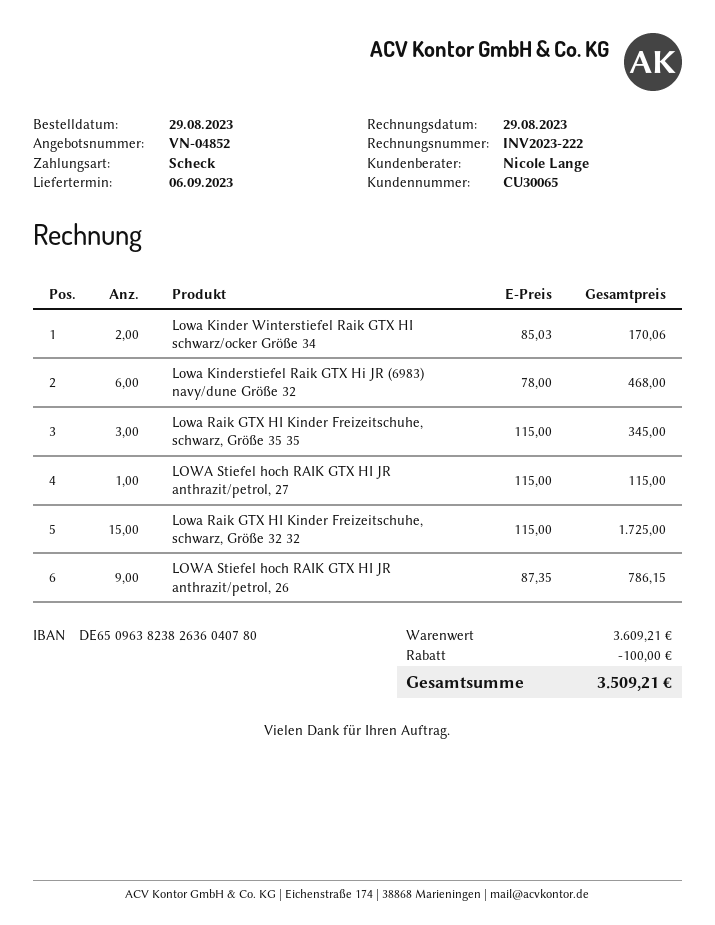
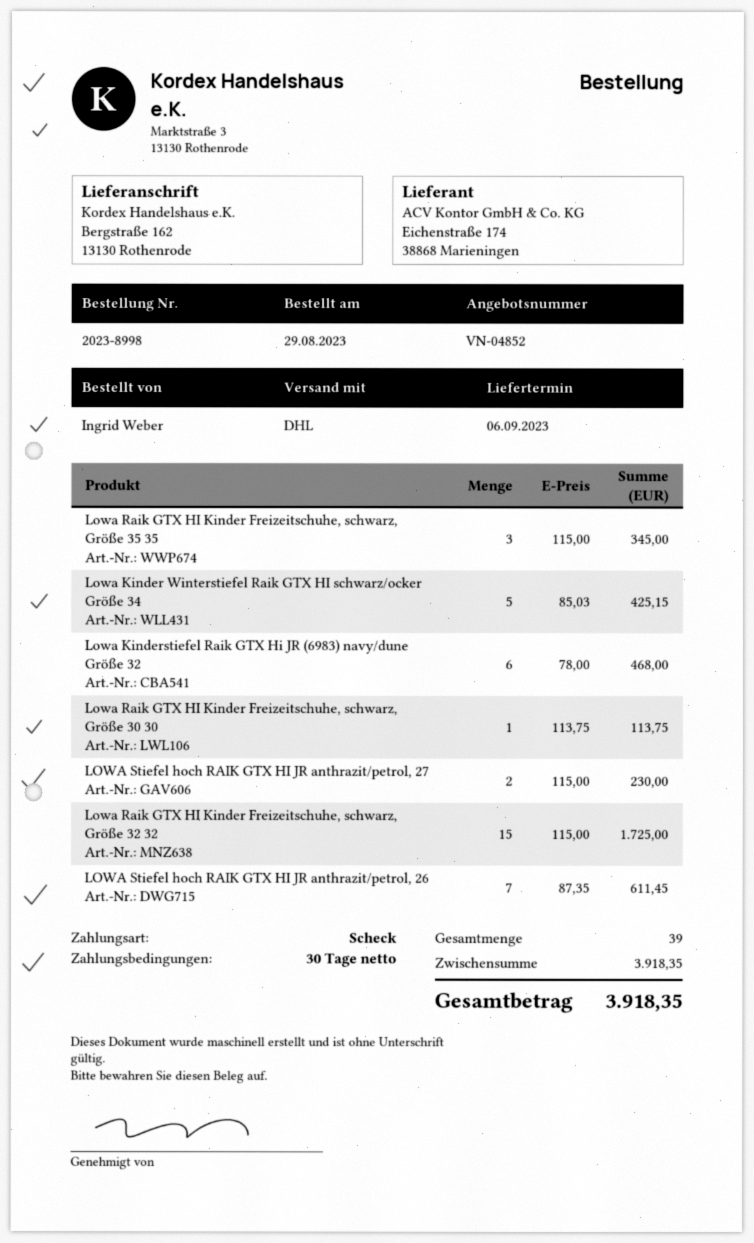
Lowa Kinder Winterstiefel Raik GTX HI schwarz/ocker Größe 34: 2 x 85.03 = 170.06 -> 5 x 85.03 = 425.15
LOWA Stiefel hoch RAIK GTX HI JR anthrazit/petrol, 27: 1 x 115.00 = 115.00 -> 2 x 115.00 = 230.00
LOWA Stiefel hoch RAIK GTX HI JR anthrazit/petrol, 26: 9 x 87.35 = 786.15 -> 7 x 87.35 = 611.45
Lowa Raik GTX HI Kinder Freizeitschuhe, schwarz, Größe 30 30: none -> 1 x 113.75 = 113.75
subtotal: 3609.21 -> 3918.35
discount: 100.00 -> none
total: 3509.21 -> 3918.35

